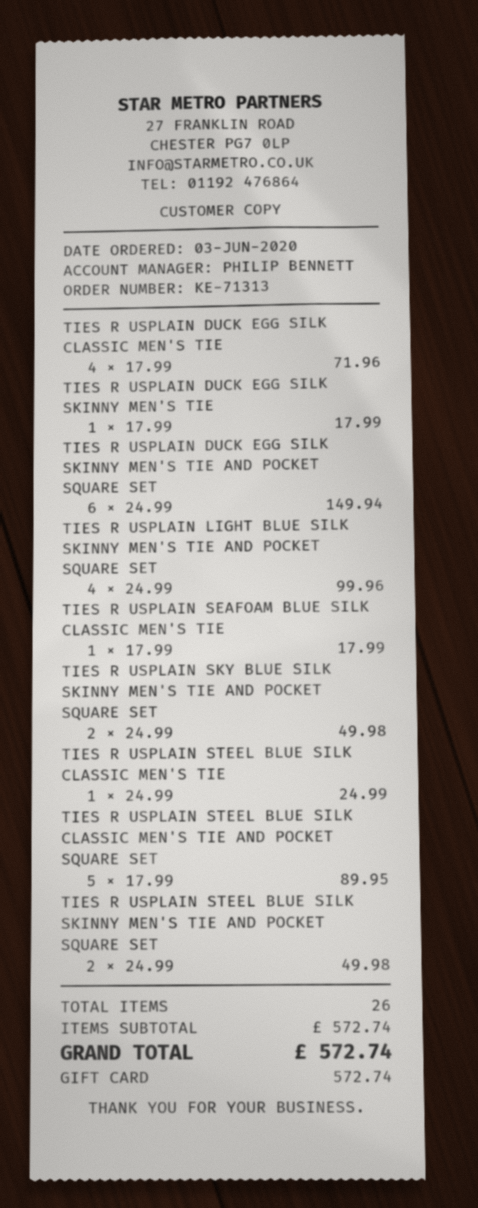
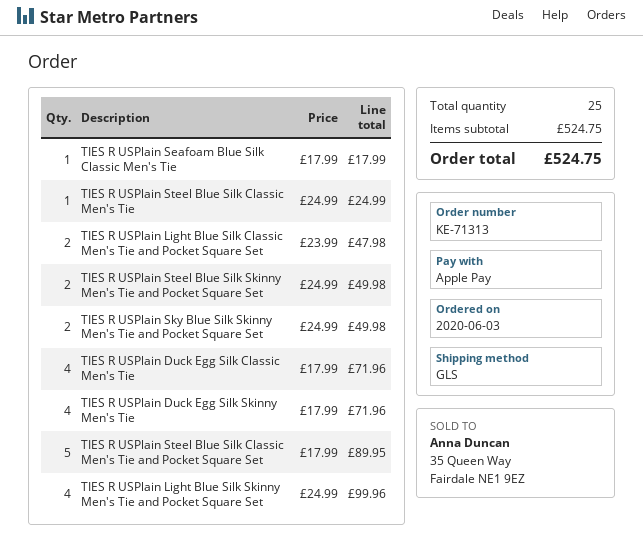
payment method: gift card -> Apple Pay
TIES R USPLAIN DUCK EGG SILK SKINNY MEN'S TIE: 1 x 17.99 = 17.99 -> 4 x 17.99 = 71.96
TIES R USPLAIN DUCK EGG SILK SKINNY MEN'S TIE AND POCKET SQUARE SET: 6 x 24.99 = 149.94 -> none
TIES R USPlain Light Blue Silk Classic Men's Tie and Pocket Square Set: none -> 2 x 23.99 = 47.98
total quantity: 26 -> 25
subtotal: 572.74 -> 524.75
total: 572.74 -> 524.75

